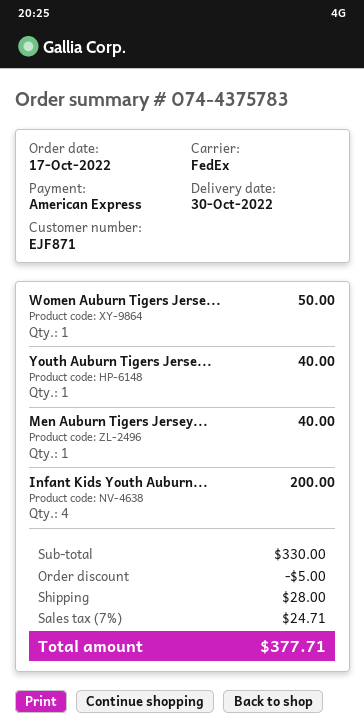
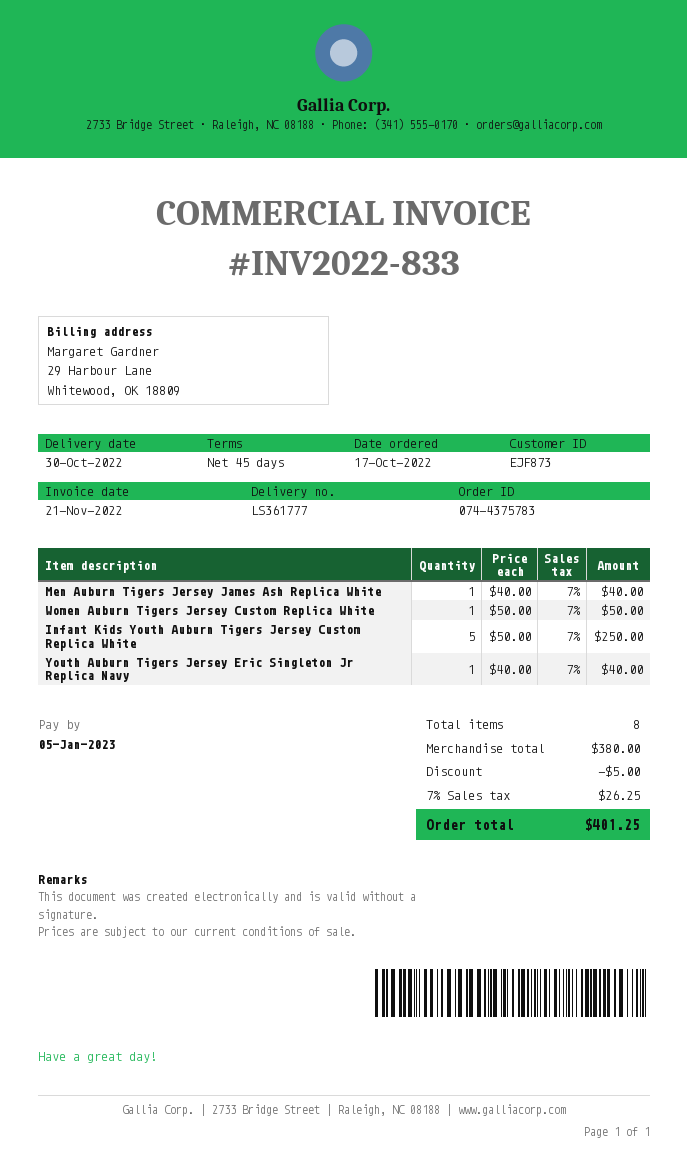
customer number: EJF871 -> EJF873
Infant Kids Youth Auburn...: 4 for 200.00 -> 5 for 250.00
subtotal: 330.00 -> 380.00
shipping: 28.00 -> none
tax: 7% = 24.71 -> 7% = 26.25
total: 377.71 -> 401.25

